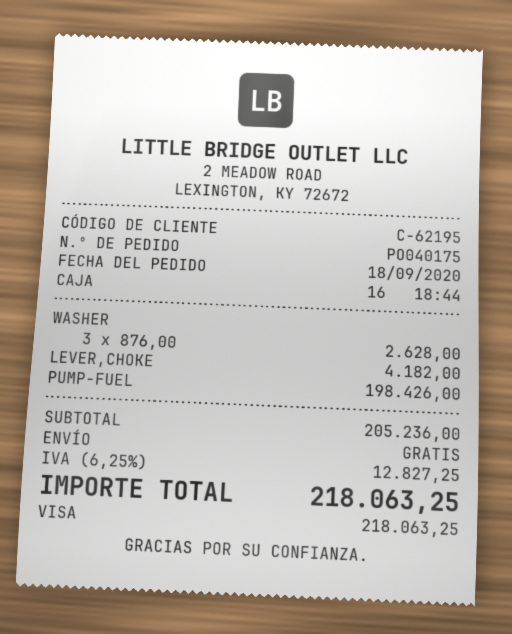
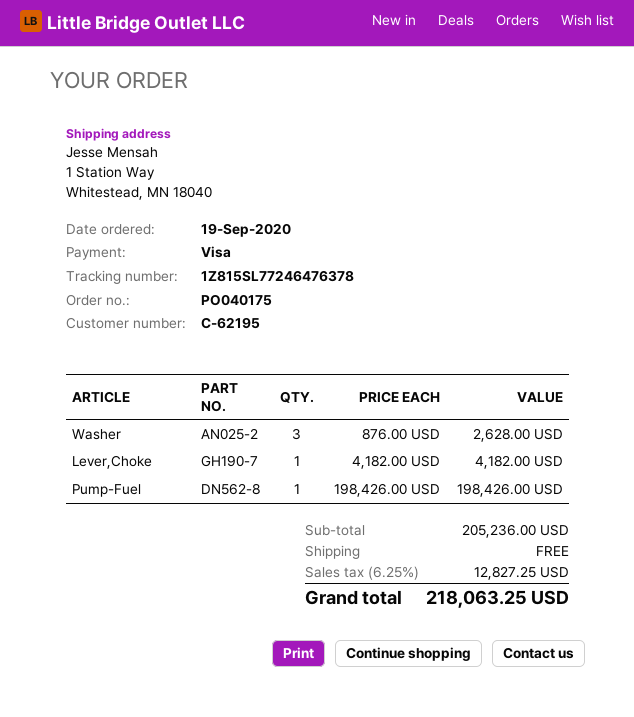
order date: 2020-09-18 -> 2020-09-19

